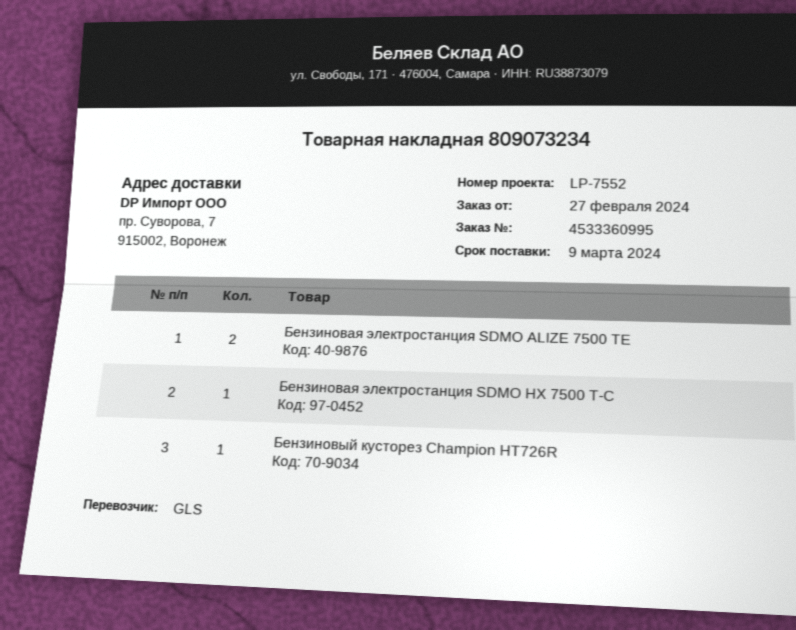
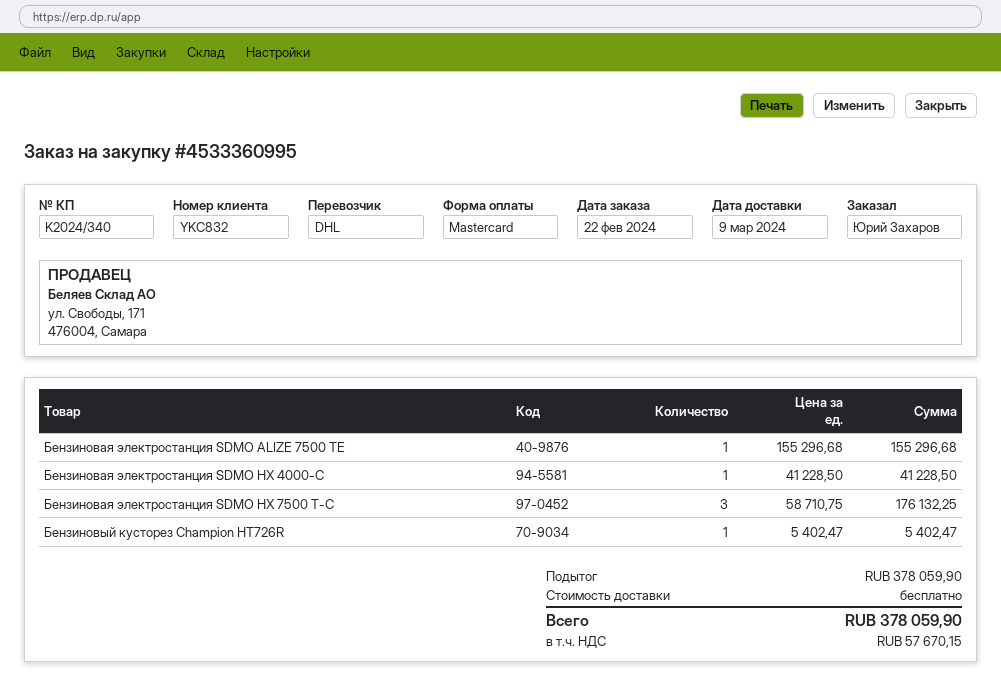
order date: 2024-02-27 -> 2024-02-22
shipping method: GLS -> DHL
Бензиновая электростанция SDMO ALIZE 7500 TE: 2 -> 1
Бензиновая электростанция SDMO HX 7500 T-C: 1 -> 3
Бензиновая электростанция SDMO HX 4000-C: none -> 1

